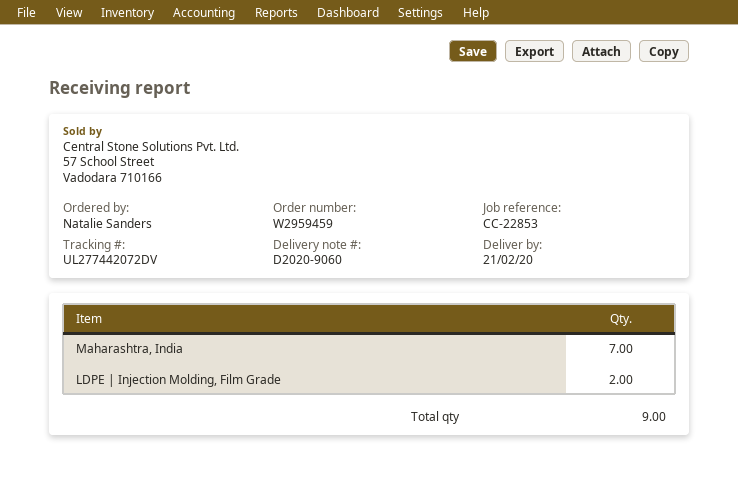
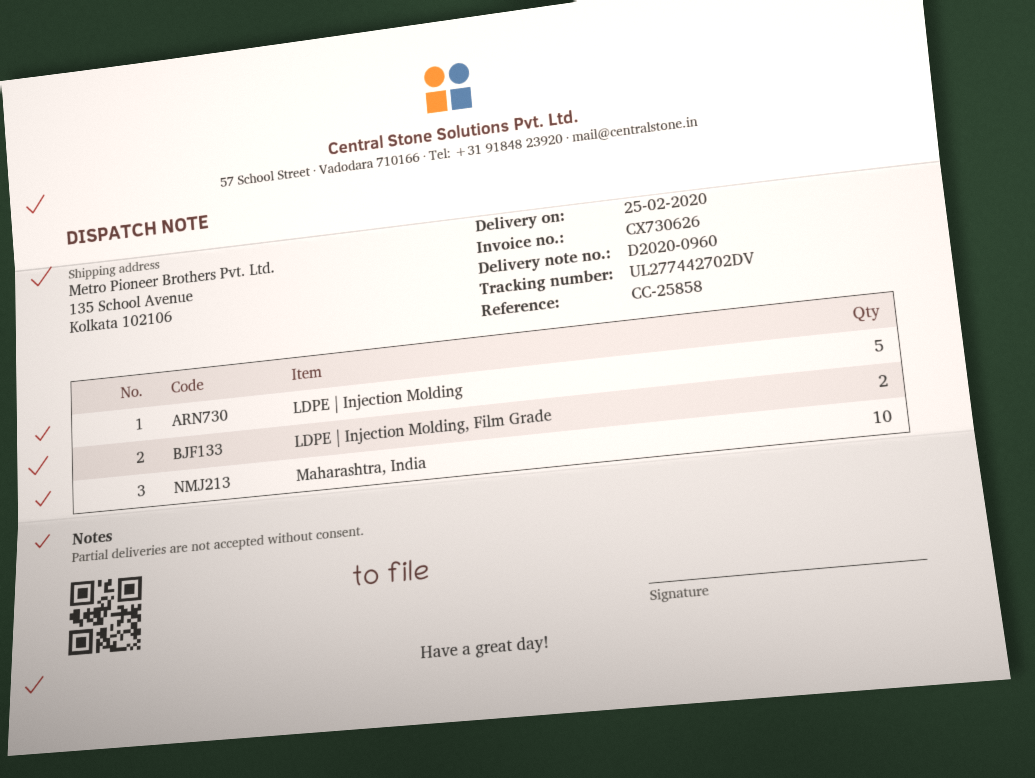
delivery note number: D2020-9060 -> D2020-0960
delivery date: 2020-02-21 -> 2020-02-25
reference: CC-22853 -> CC-25858
tracking number: UL277442072DV -> UL277442702DV
Maharashtra, India: 7 -> 10
LDPE | Injection Molding: none -> 5

